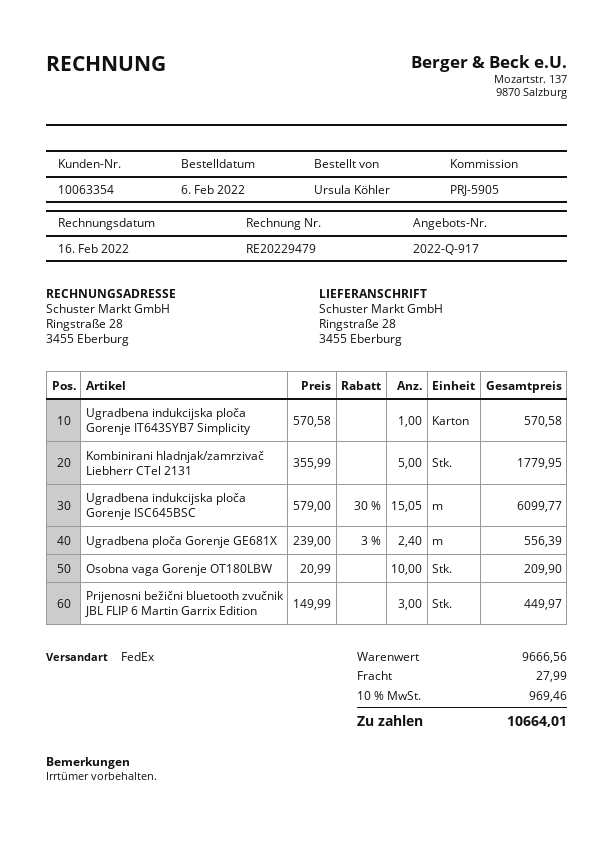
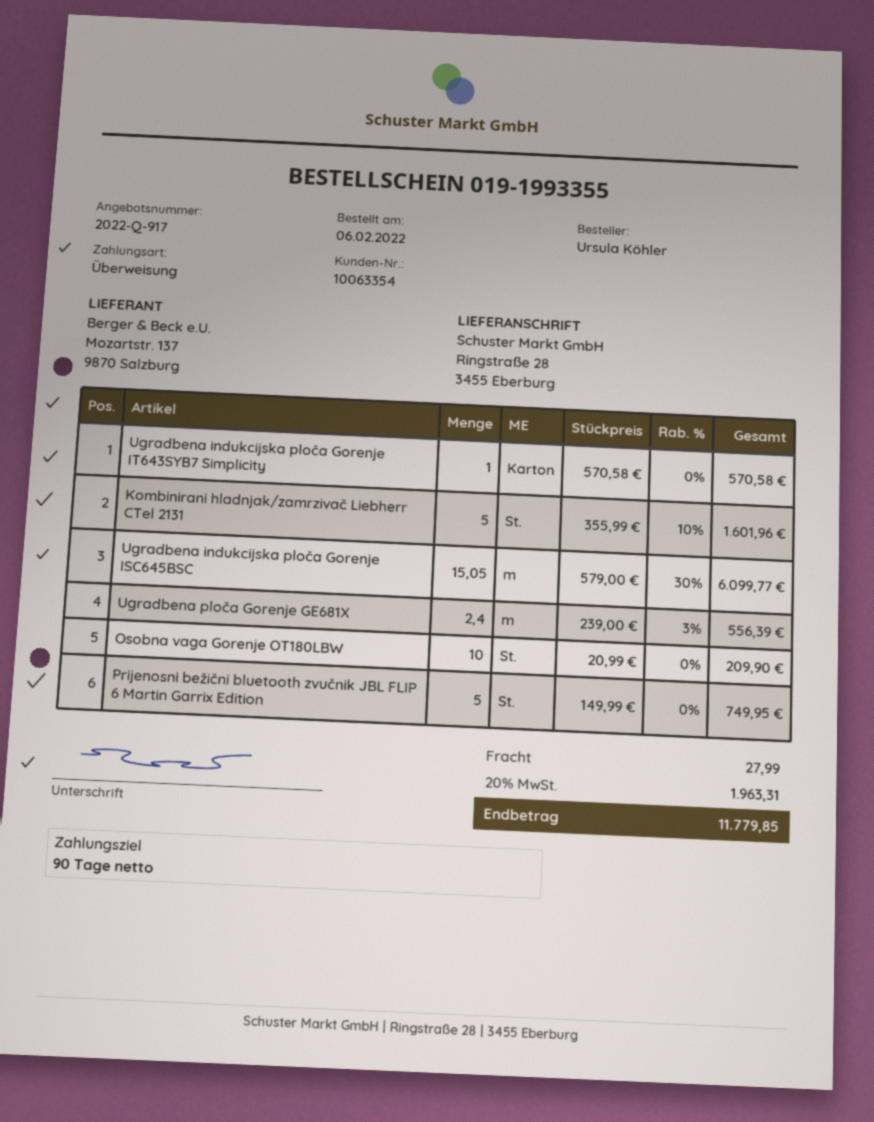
Kombinirani hladnjak/zamrzivač Liebherr CTel 2131: 5 x 355.99 = 1779.95 -> 5 x 355.99 - 10% = 1601.96
Prijenosni bežični bluetooth zvučnik JBL FLIP 6 Martin Garrix Edition: 3 x 149.99 = 449.97 -> 5 x 149.99 = 749.95
tax: 10% = 969.46 -> 20% = 1963.31
total: 10664.01 -> 11779.85

